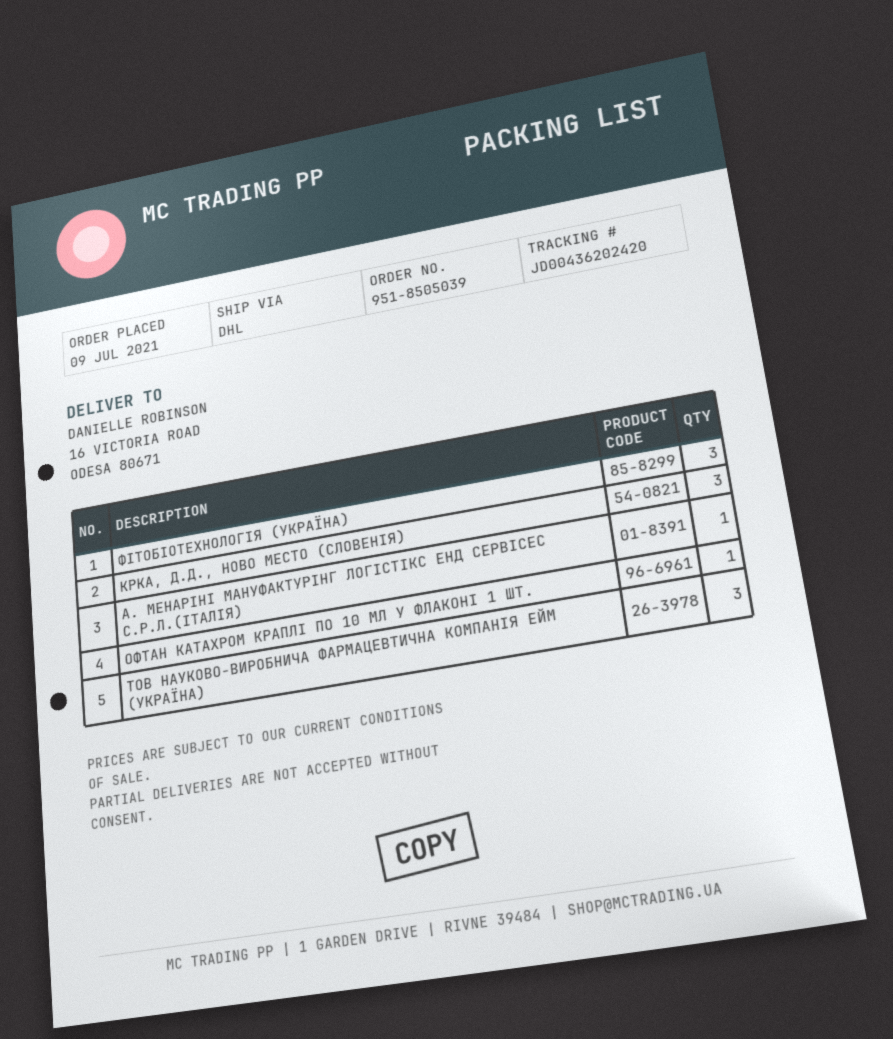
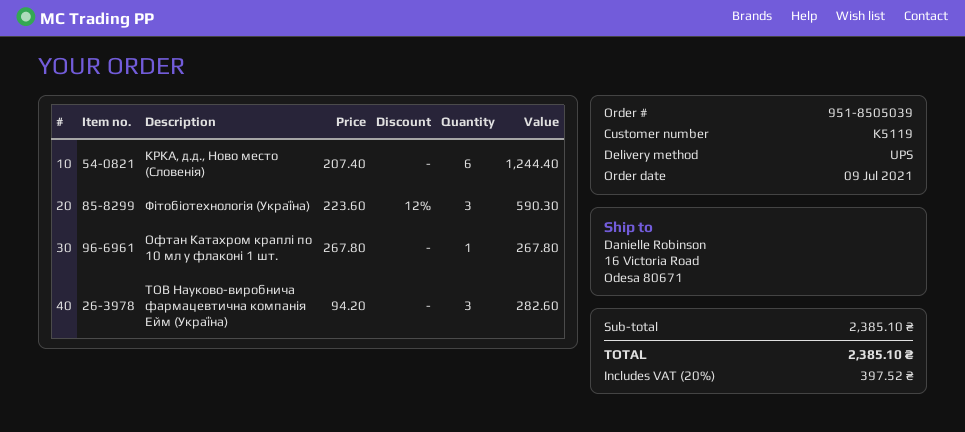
shipping method: DHL -> UPS
КРКА, Д.Д., НОВО МЕСТО (СЛОВЕНІЯ): 3 -> 6
А. МЕНАРІНІ МАНУФАКТУРІНГ ЛОГІСТІКС ЕНД СЕРВІСЕС С.Р.Л.(ІТАЛІЯ): 1 -> none

